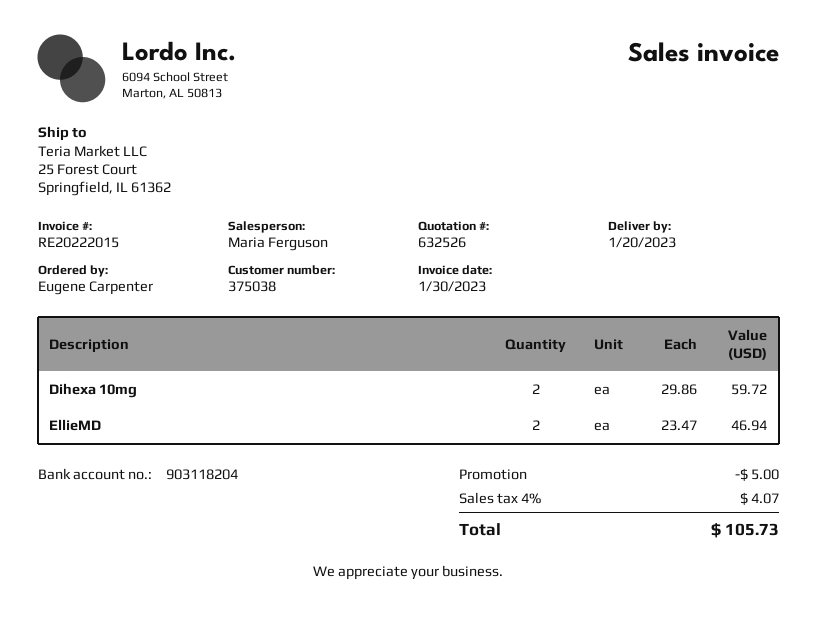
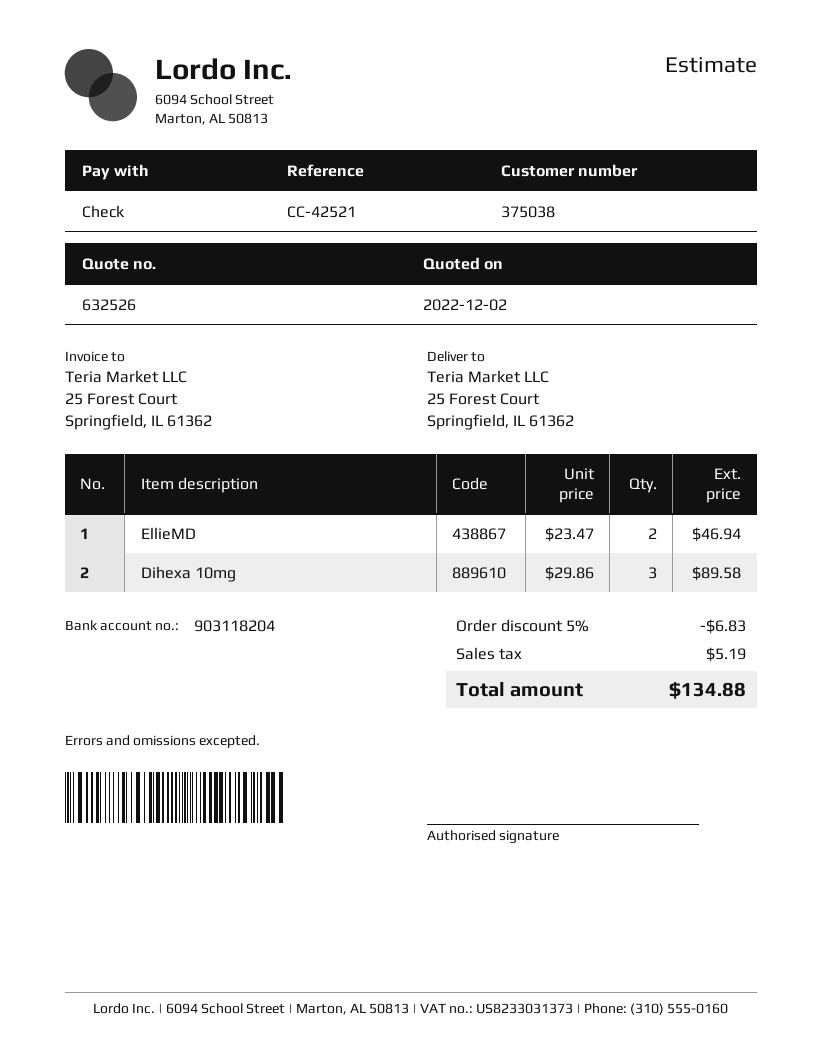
Dihexa 10mg: 2 x 29.86 = 59.72 -> 3 x 29.86 = 89.58
discount: 5.00 -> 6.83
tax: 4.07 -> 5.19
total: 105.73 -> 134.88

